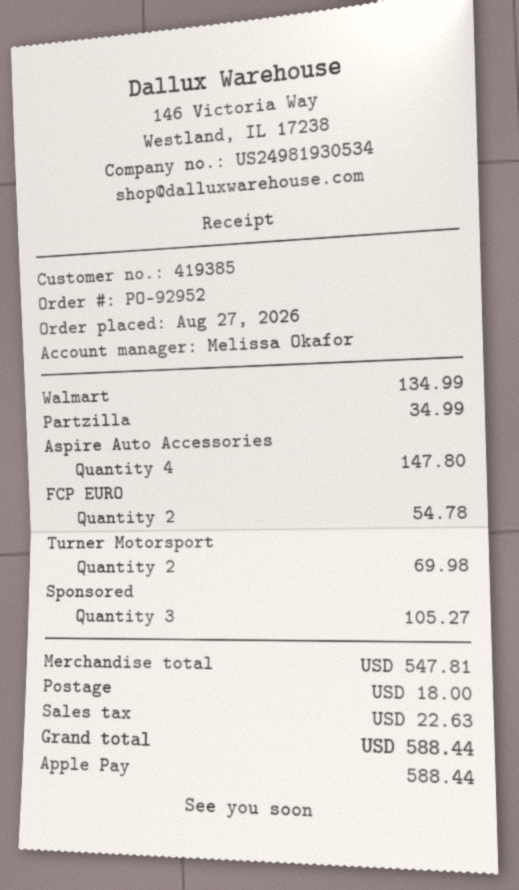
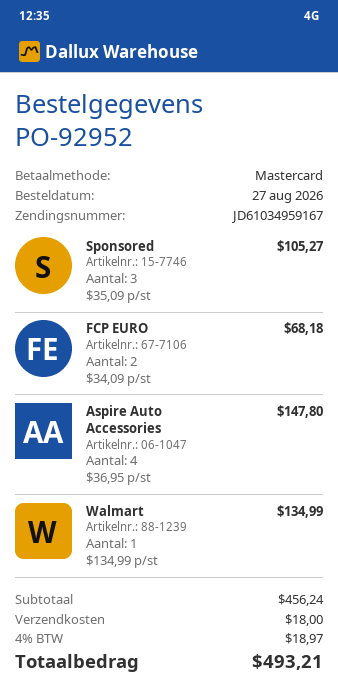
payment method: Apple Pay -> Mastercard
Partzilla: 1 for 34.99 -> none
FCP EURO: 2 for 54.78 -> 2 for 68.18
Turner Motorsport: 2 for 69.98 -> none
subtotal: 547.81 -> 456.24
tax: 22.63 -> 18.97
total: 588.44 -> 493.21

